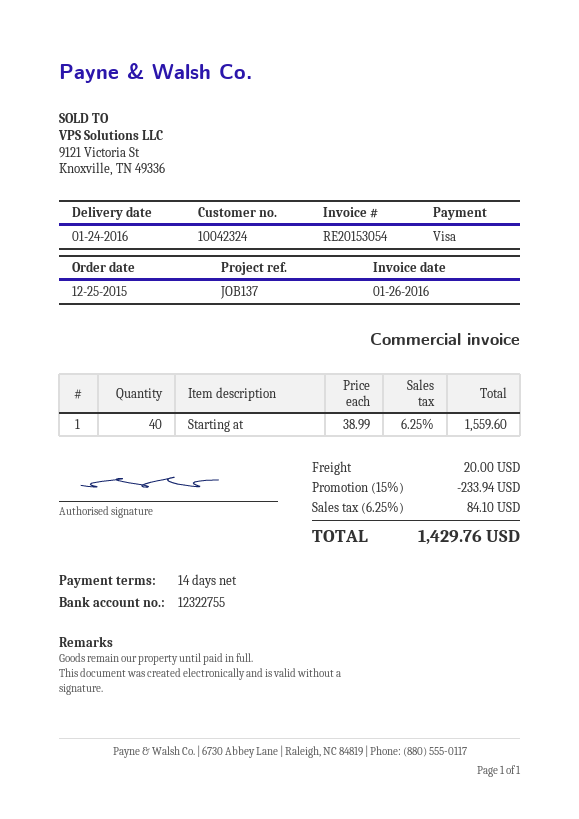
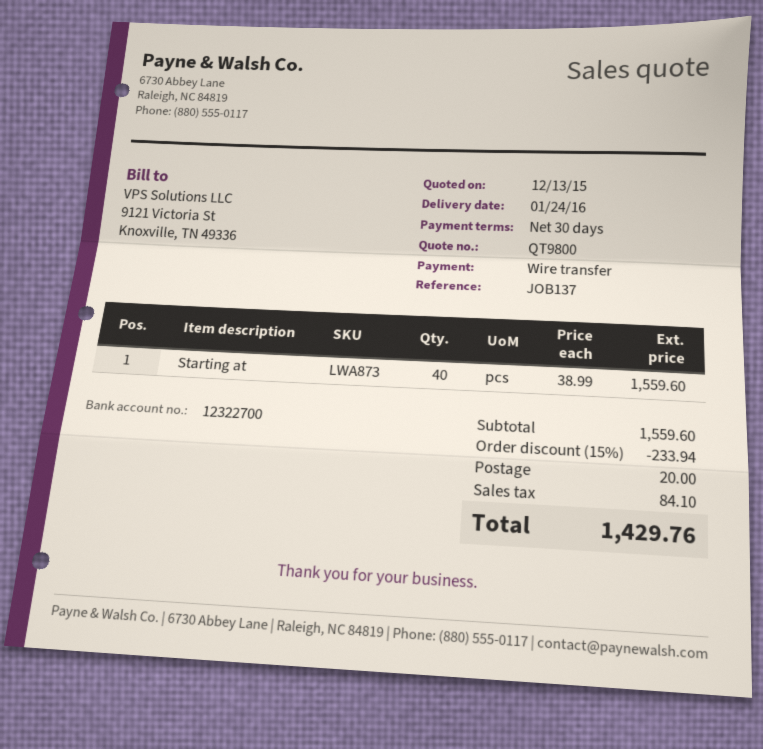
payment terms: 14 days -> 30 days
payment method: Visa -> bank transfer
bank account: 12322755 -> 12322700

